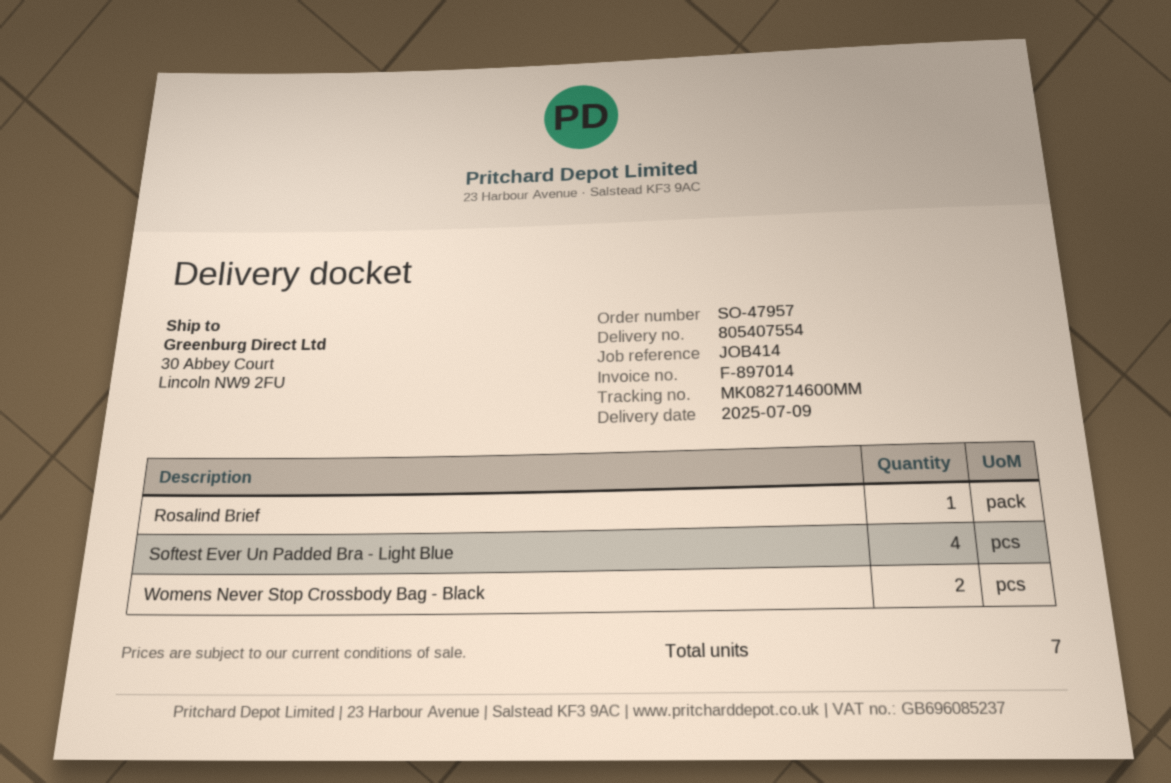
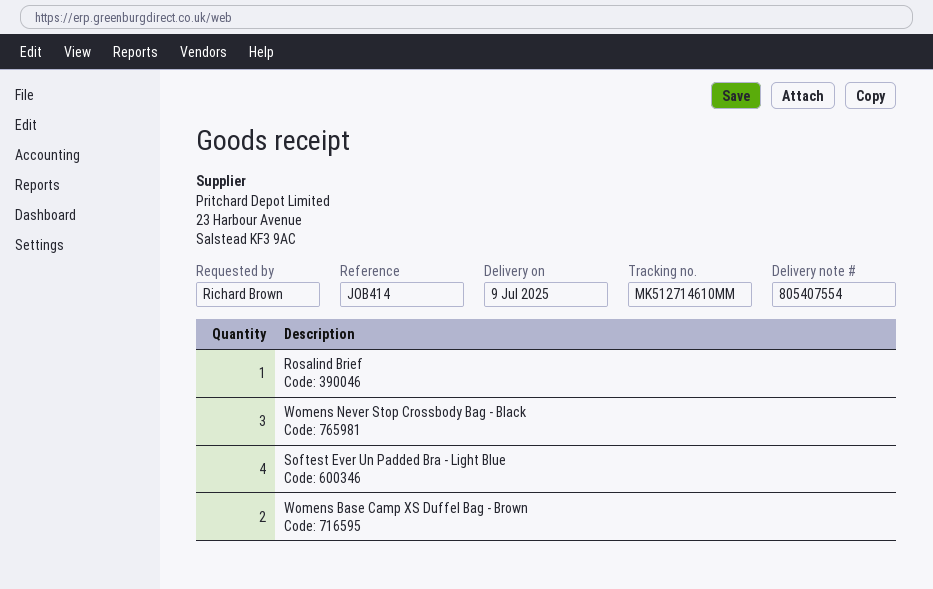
tracking number: MK082714600MM -> MK512714610MM
Womens Never Stop Crossbody Bag - Black: 2 -> 3
Womens Base Camp XS Duffel Bag - Brown: none -> 2

